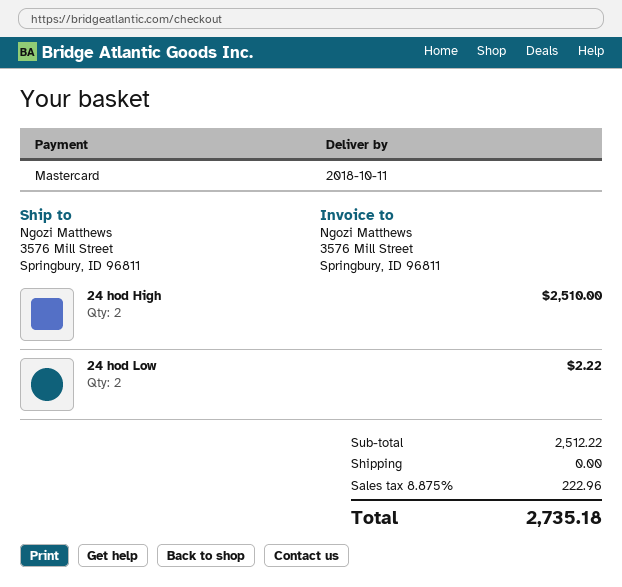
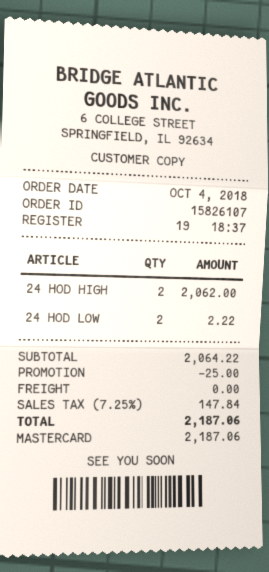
24 hod High: 2 for 2510.00 -> 2 for 2062.00
subtotal: 2512.22 -> 2064.22
discount: none -> 25.00
tax: 8.875% = 222.96 -> 7.25% = 147.84
total: 2735.18 -> 2187.06

